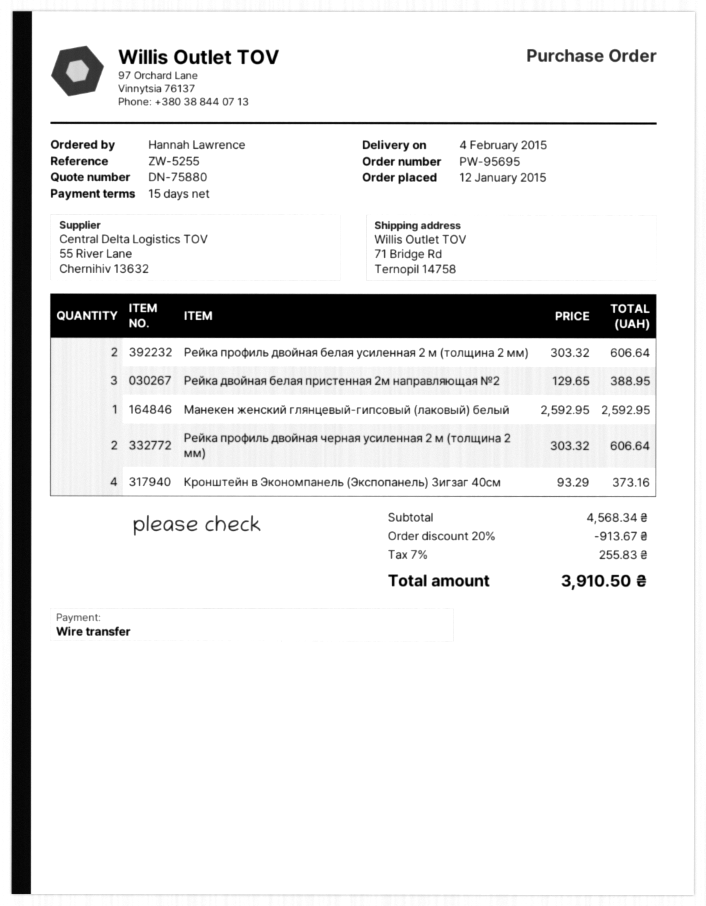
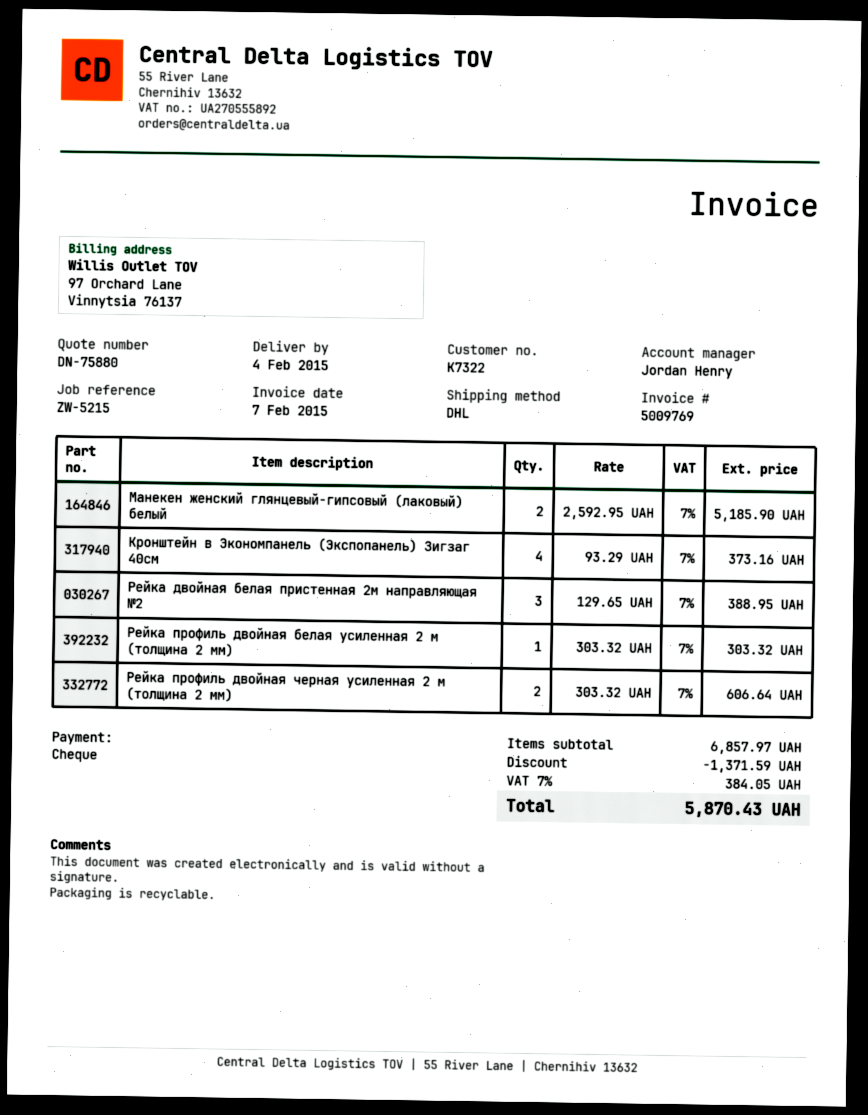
reference: ZW-5255 -> ZW-5215
payment method: bank transfer -> cheque
Рейка профиль двойная белая усиленная 2 м (толщина 2 мм): 2 x 303.32 = 606.64 -> 1 x 303.32 = 303.32
Манекен женский глянцевый-гипсовый (лаковый) белый: 1 x 2592.95 = 2592.95 -> 2 x 2592.95 = 5185.90
subtotal: 4568.34 -> 6857.97
discount: 913.67 -> 1371.59
tax: 7% = 255.83 -> 7% = 384.05
total: 3910.50 -> 5870.43

